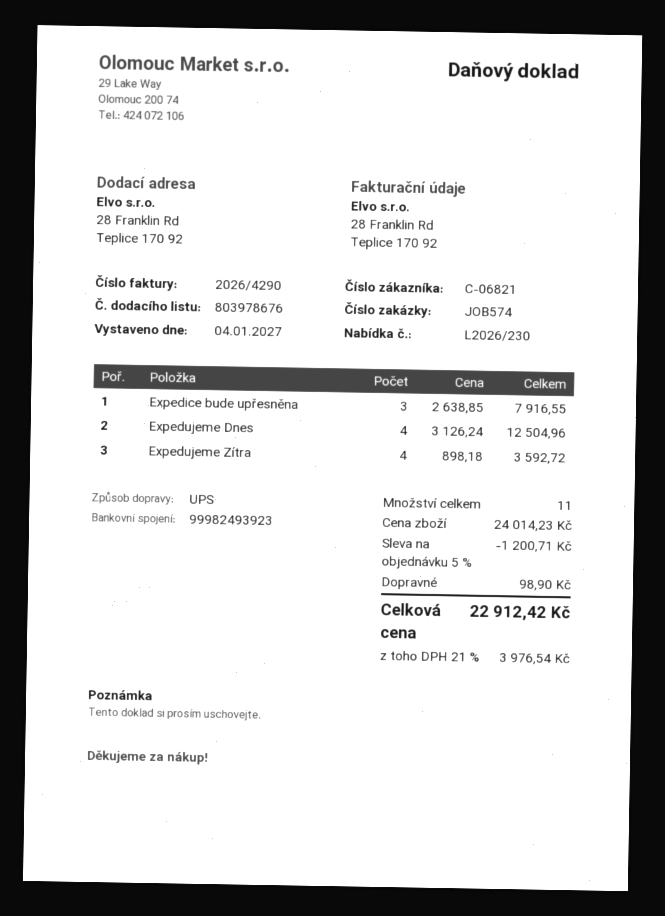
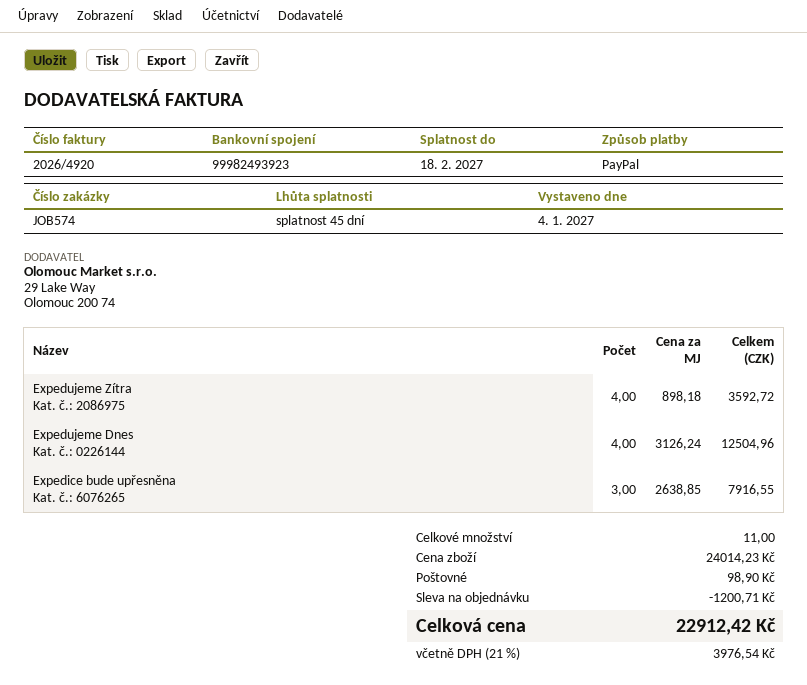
invoice number: 2026/4290 -> 2026/4920

